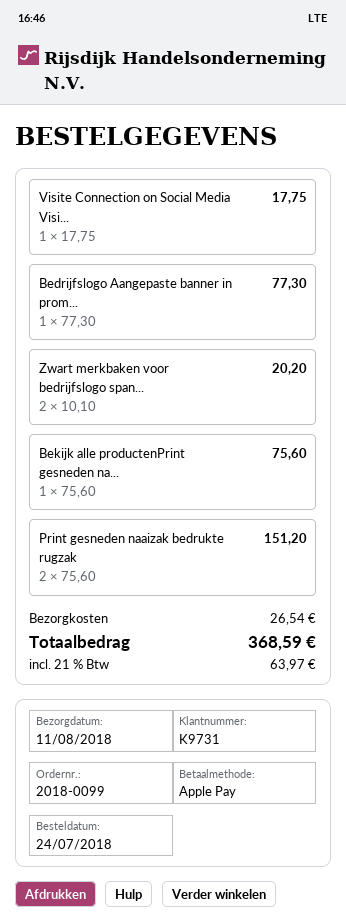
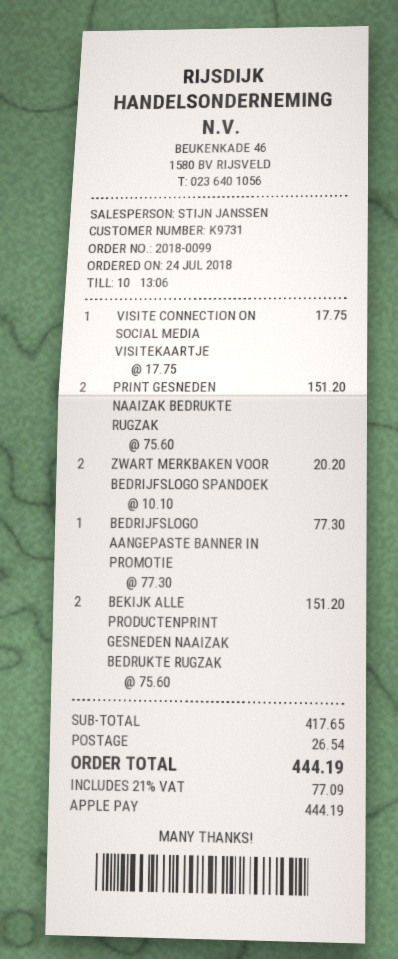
Bekijk alle productenPrint gesneden na...: 1 x 75.60 = 75.60 -> 2 x 75.60 = 151.20
tax: 21% = 63.97 -> 21% = 77.09
total: 368.59 -> 444.19

